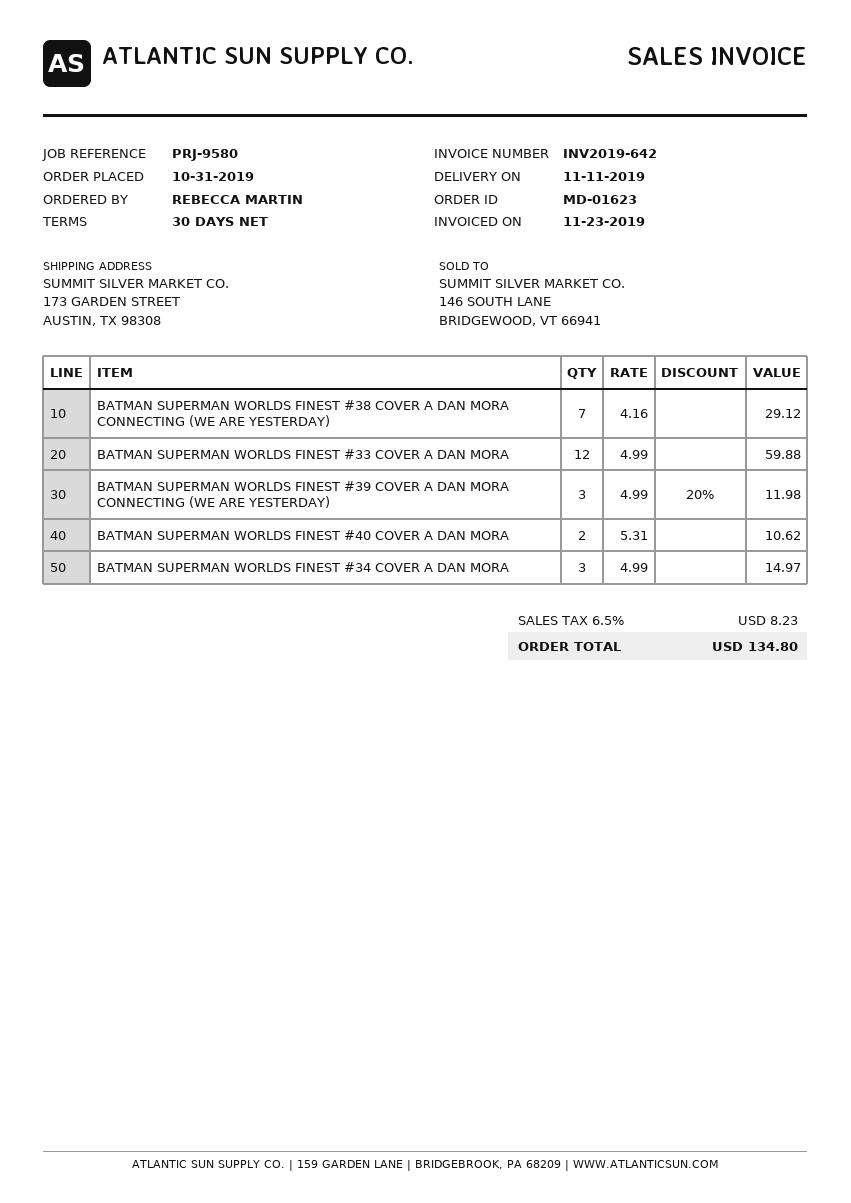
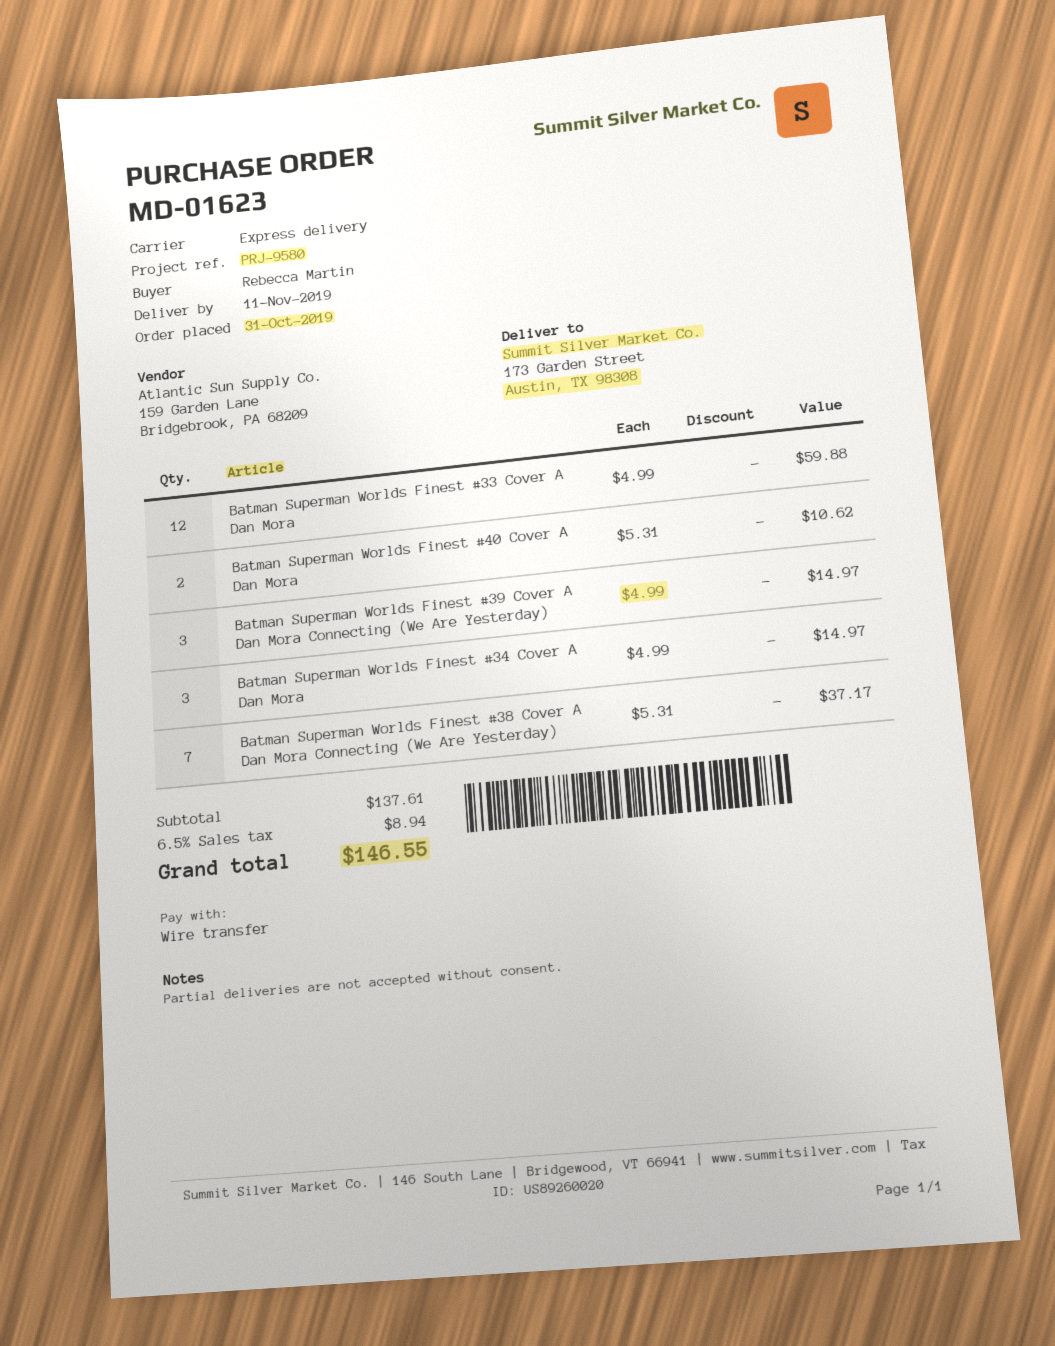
BATMAN SUPERMAN WORLDS FINEST #38 COVER A DAN MORA CONNECTING (WE ARE YESTERDAY): 7 x 4.16 = 29.12 -> 7 x 5.31 = 37.17
BATMAN SUPERMAN WORLDS FINEST #39 COVER A DAN MORA CONNECTING (WE ARE YESTERDAY): 3 x 4.99 - 20% = 11.98 -> 3 x 4.99 = 14.97
tax: 6.5% = 8.23 -> 6.5% = 8.94
total: 134.80 -> 146.55

